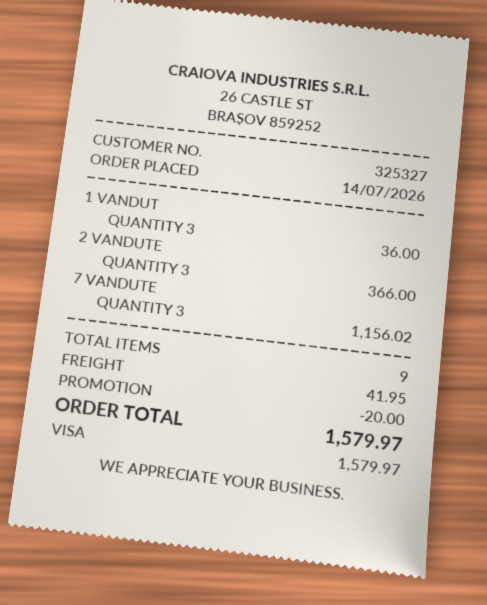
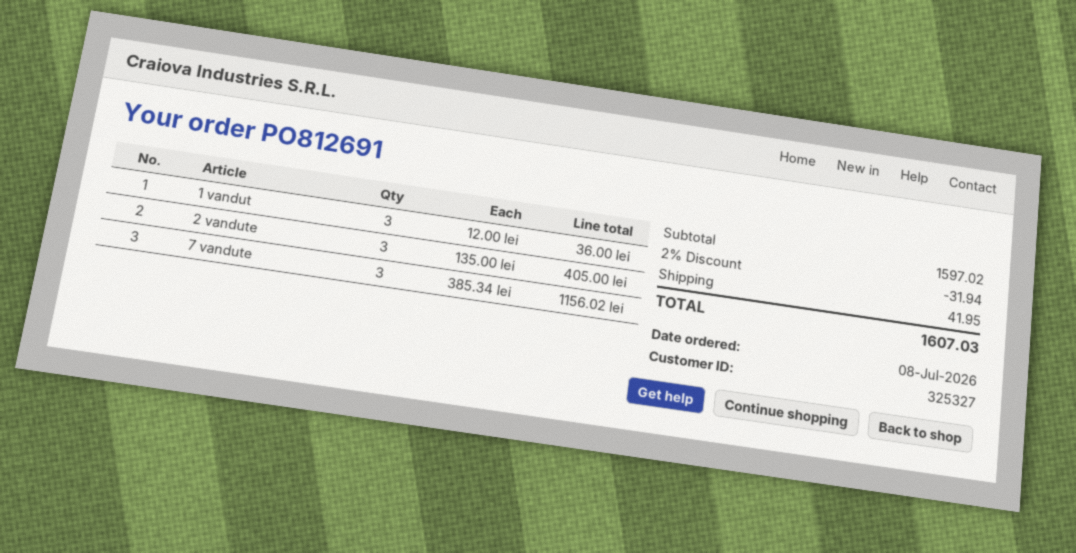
order date: 2026-07-14 -> 2026-07-08
2 VANDUTE: 3 for 366.00 -> 3 for 405.00
discount: 20.00 -> 31.94
total: 1579.97 -> 1607.03

